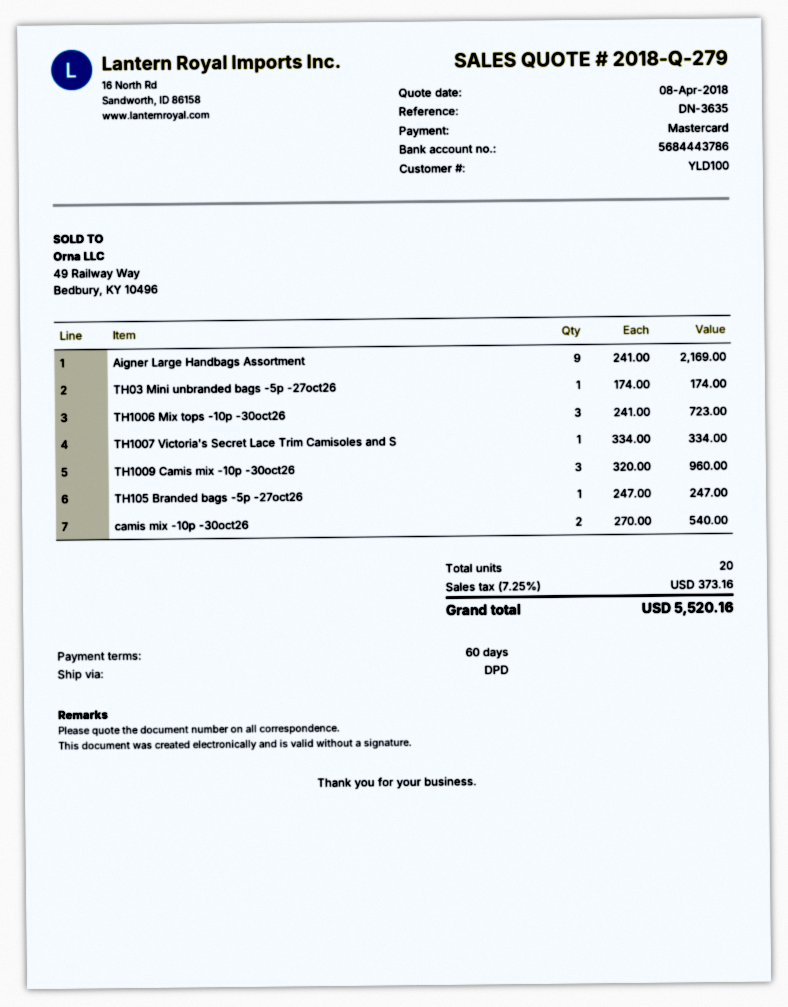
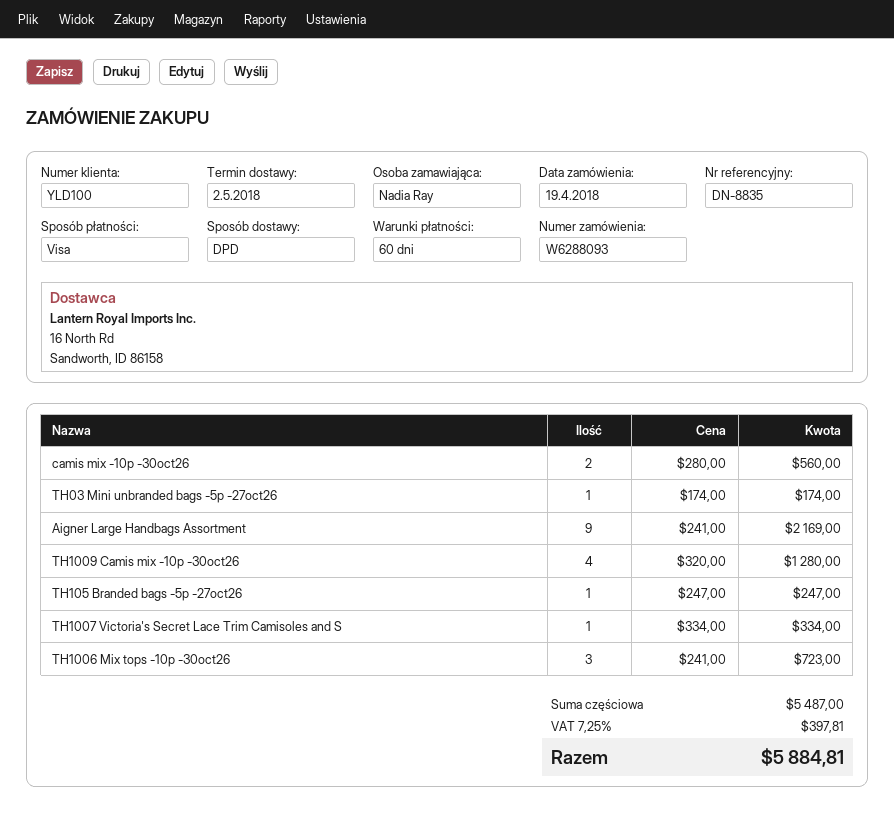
reference: DN-3635 -> DN-8835
payment method: Mastercard -> Visa
TH1009 Camis mix -10p -30oct26: 3 x 320.00 = 960.00 -> 4 x 320.00 = 1280.00
camis mix -10p -30oct26: 2 x 270.00 = 540.00 -> 2 x 280.00 = 560.00
tax: 7.25% = 373.16 -> 7.25% = 397.81
total: 5520.16 -> 5884.81

